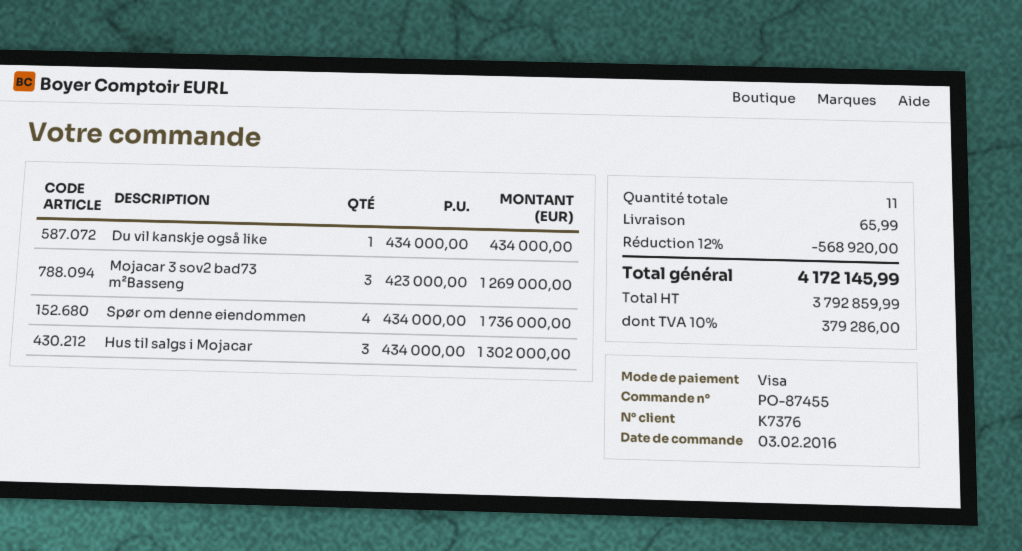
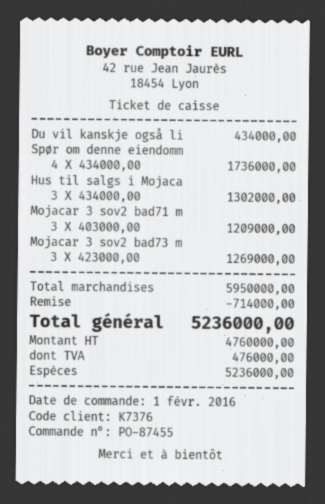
order date: 2016-02-03 -> 2016-02-01
payment method: Visa -> cash
Mojacar 3 sov2 bad71 m: none -> 3 x 403000.00 = 1209000.00
discount: 568920.00 -> 714000.00
shipping: 65.99 -> none
net: 3792859.99 -> 4760000.00
tax: 379286.00 -> 476000.00
total: 4172145.99 -> 5236000.00

